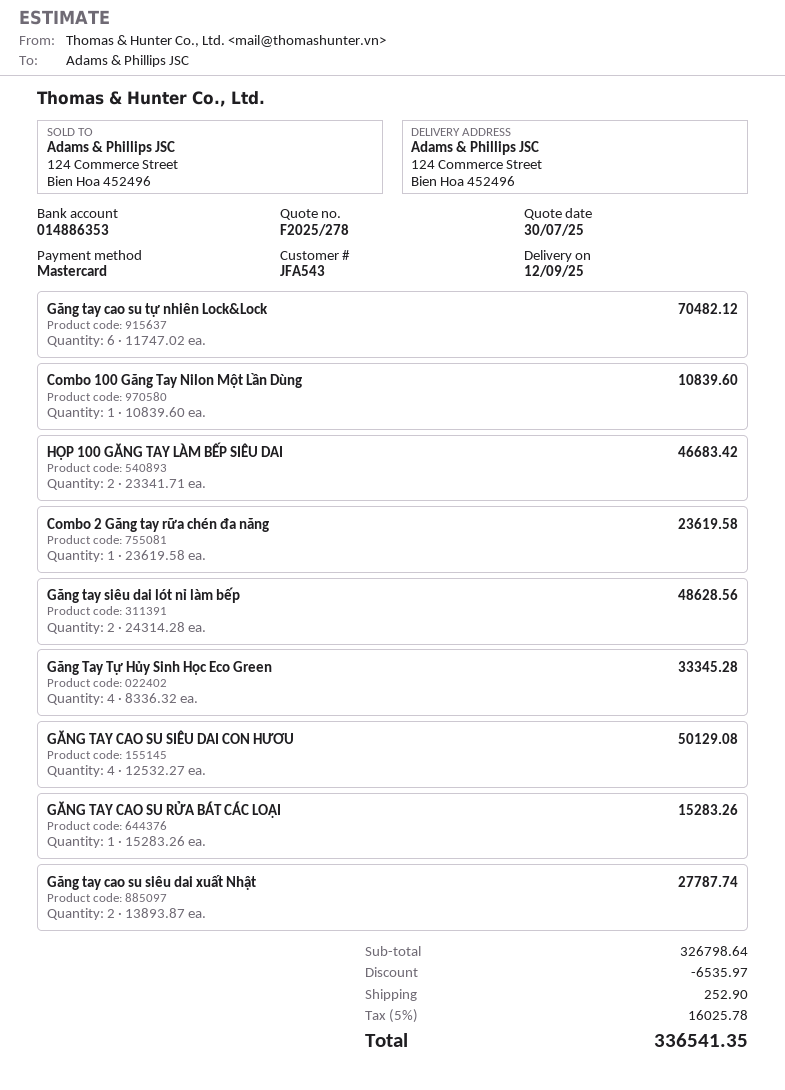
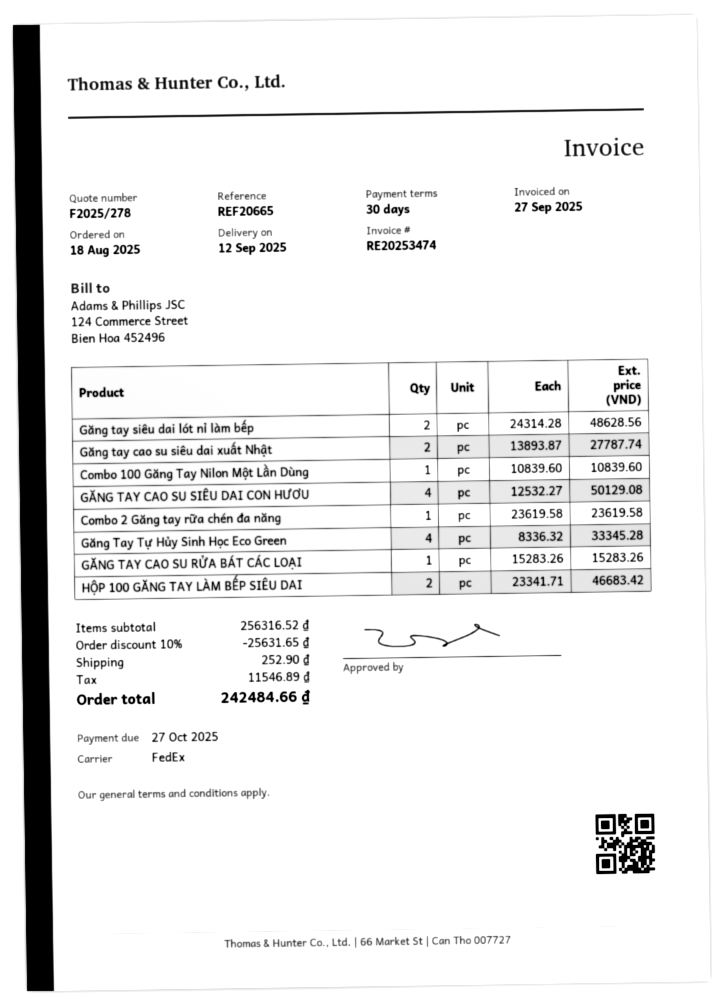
Găng tay cao su tự nhiên Lock&Lock: 6 x 11747.02 = 70482.12 -> none
subtotal: 326798.64 -> 256316.52
discount: 6535.97 -> 25631.65
tax: 16025.78 -> 11546.89
total: 336541.35 -> 242484.66

